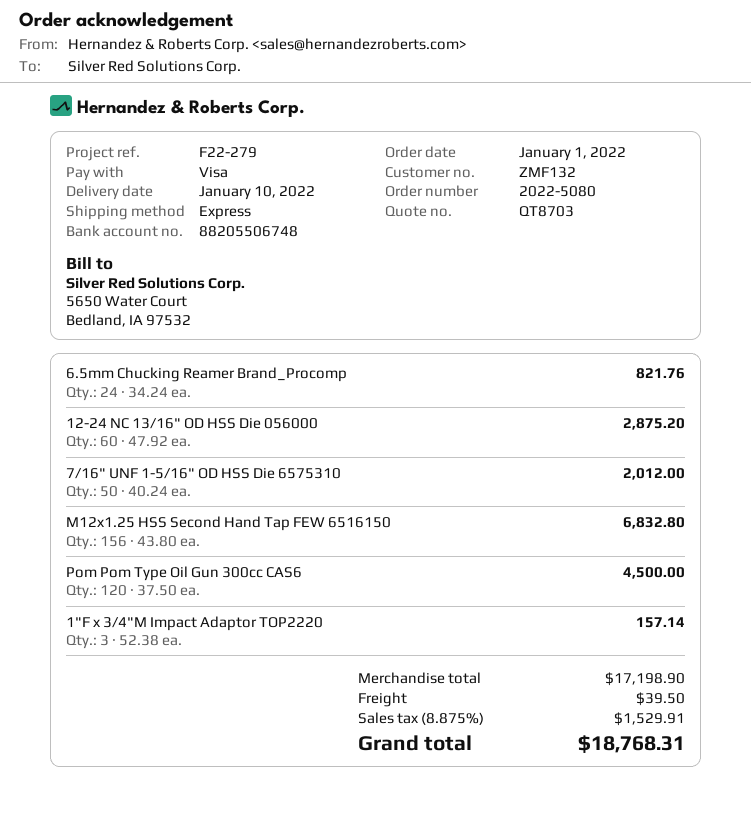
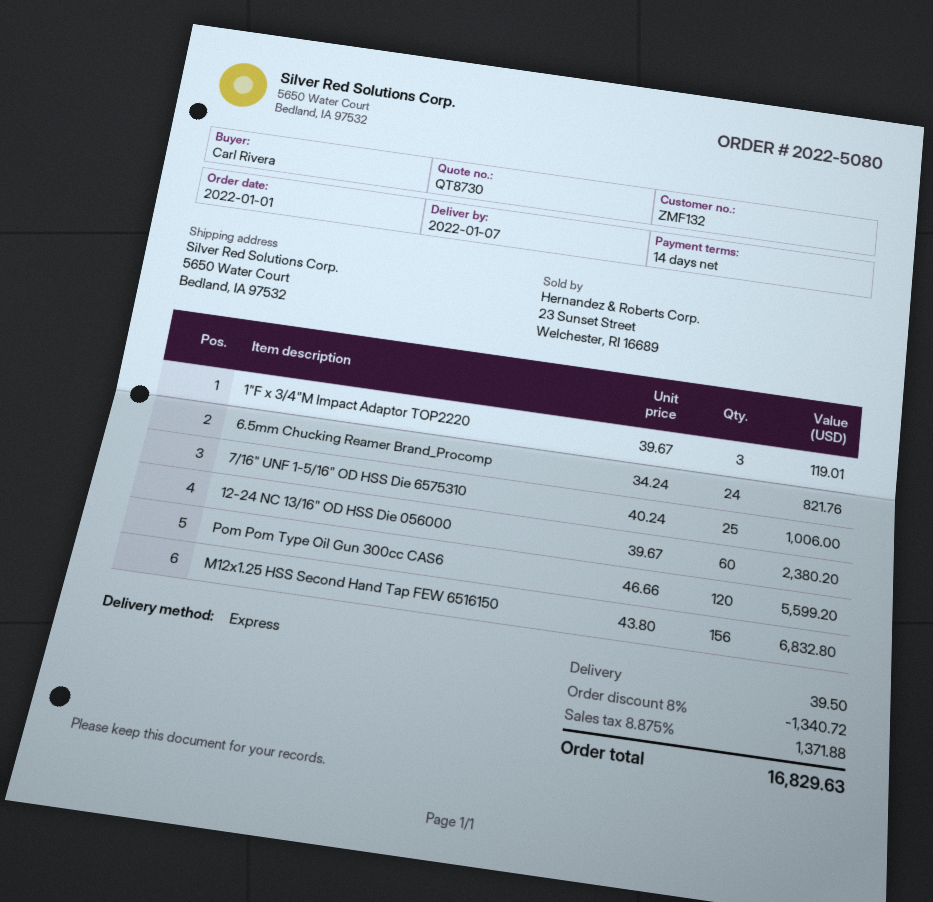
quote number: QT8703 -> QT8730
delivery date: 2022-01-10 -> 2022-01-07
12-24 NC 13/16" OD HSS Die 056000: 60 x 47.92 = 2875.20 -> 60 x 39.67 = 2380.20
7/16" UNF 1-5/16" OD HSS Die 6575310: 50 x 40.24 = 2012.00 -> 25 x 40.24 = 1006.00
Pom Pom Type Oil Gun 300cc CAS6: 120 x 37.50 = 4500.00 -> 120 x 46.66 = 5599.20
1"F x 3/4"M Impact Adaptor TOP2220: 3 x 52.38 = 157.14 -> 3 x 39.67 = 119.01
discount: none -> 8% = 1340.72
tax: 8.875% = 1529.91 -> 8.875% = 1371.88
total: 18768.31 -> 16829.63

